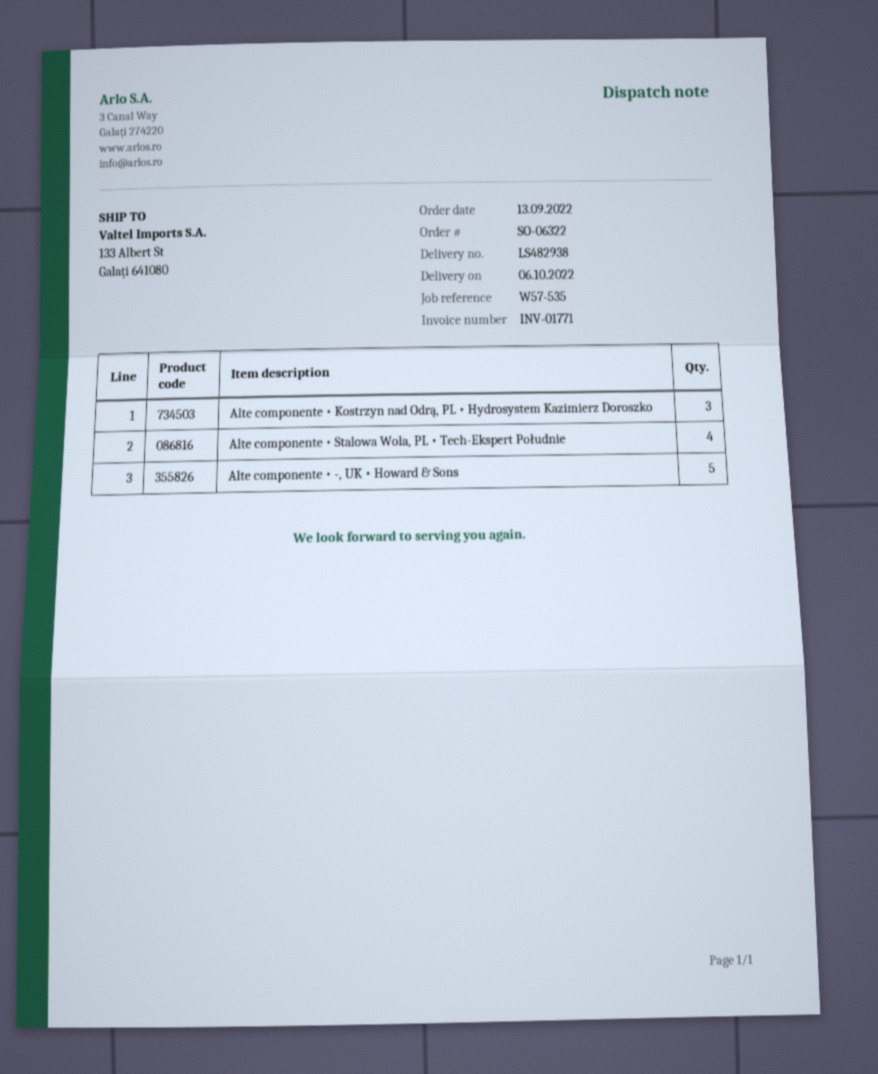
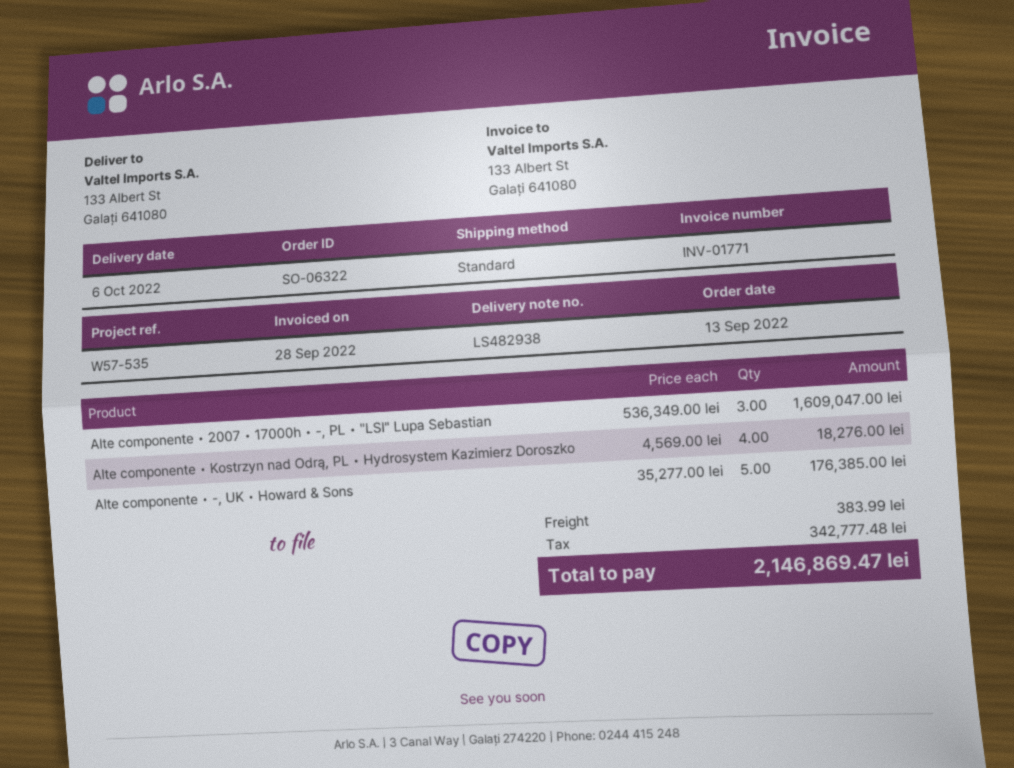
Alte componente • Kostrzyn nad Odrą, PL • Hydrosystem Kazimierz Doroszko: 3 -> 4
Alte componente • Stalowa Wola, PL • Tech-Ekspert Południe: 4 -> none
Alte componente • 2007 • 17000h • -, PL • "LSI" Lupa Sebastian: none -> 3

